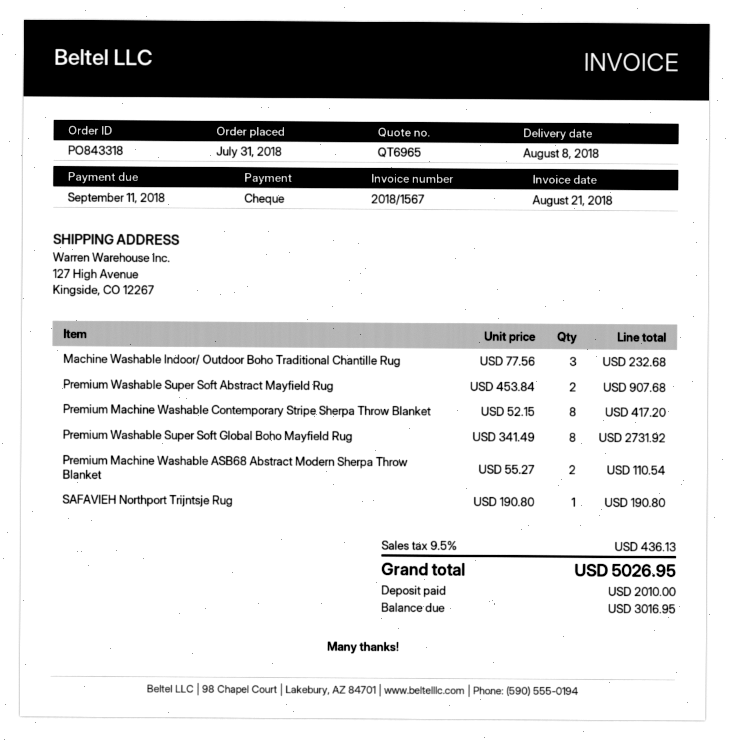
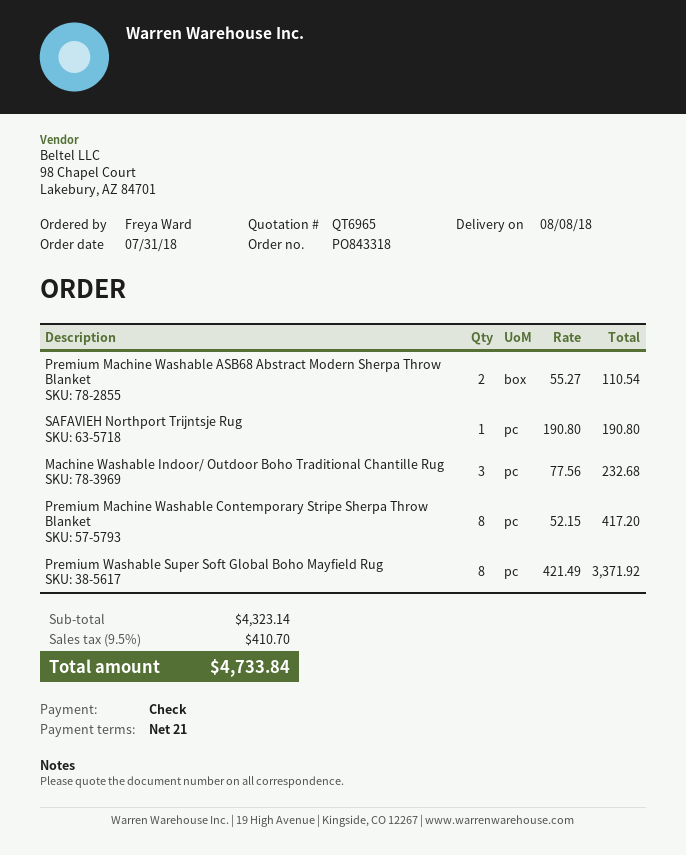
Premium Washable Super Soft Abstract Mayfield Rug: 2 x 453.84 = 907.68 -> none
Premium Washable Super Soft Global Boho Mayfield Rug: 8 x 341.49 = 2731.92 -> 8 x 421.49 = 3371.92
tax: 9.5% = 436.13 -> 9.5% = 410.70
total: 5026.95 -> 4733.84

